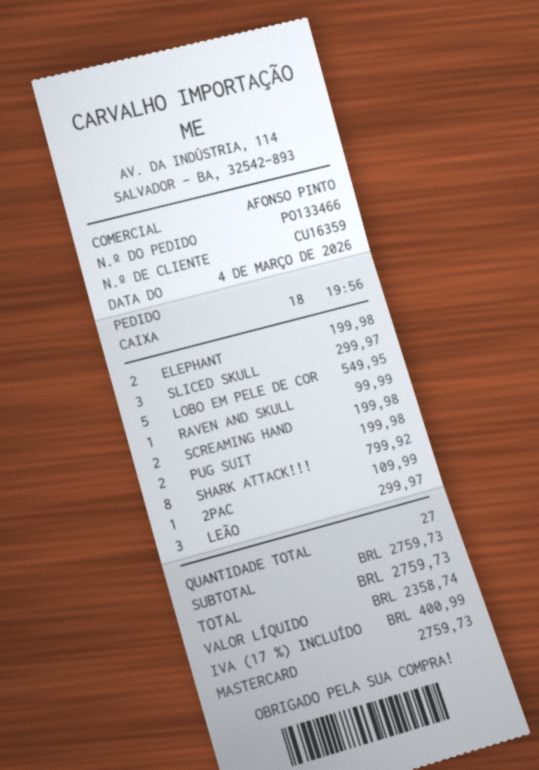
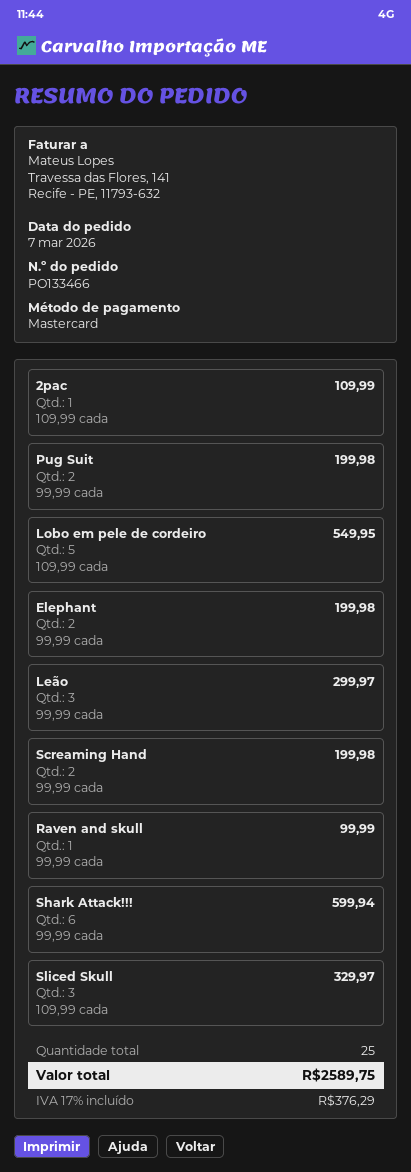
order date: 2026-03-04 -> 2026-03-07
SLICED SKULL: 3 for 299.97 -> 3 for 329.97
SHARK ATTACK!!!: 8 for 799.92 -> 6 for 599.94
total quantity: 27 -> 25
tax: 17% = 400.99 -> 17% = 376.29
total: 2759.73 -> 2589.75

